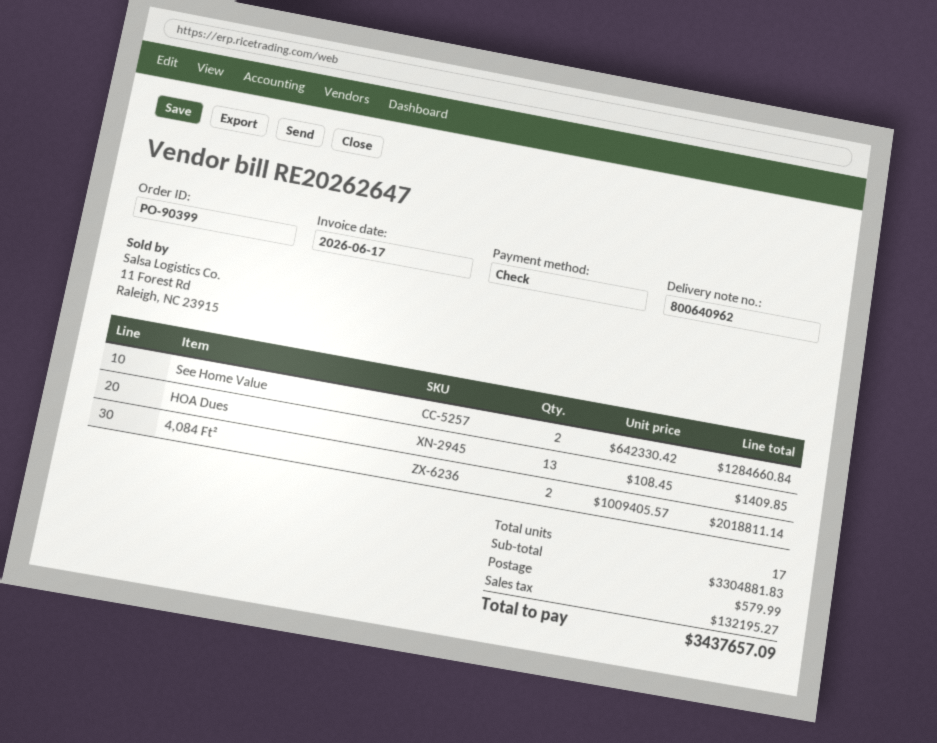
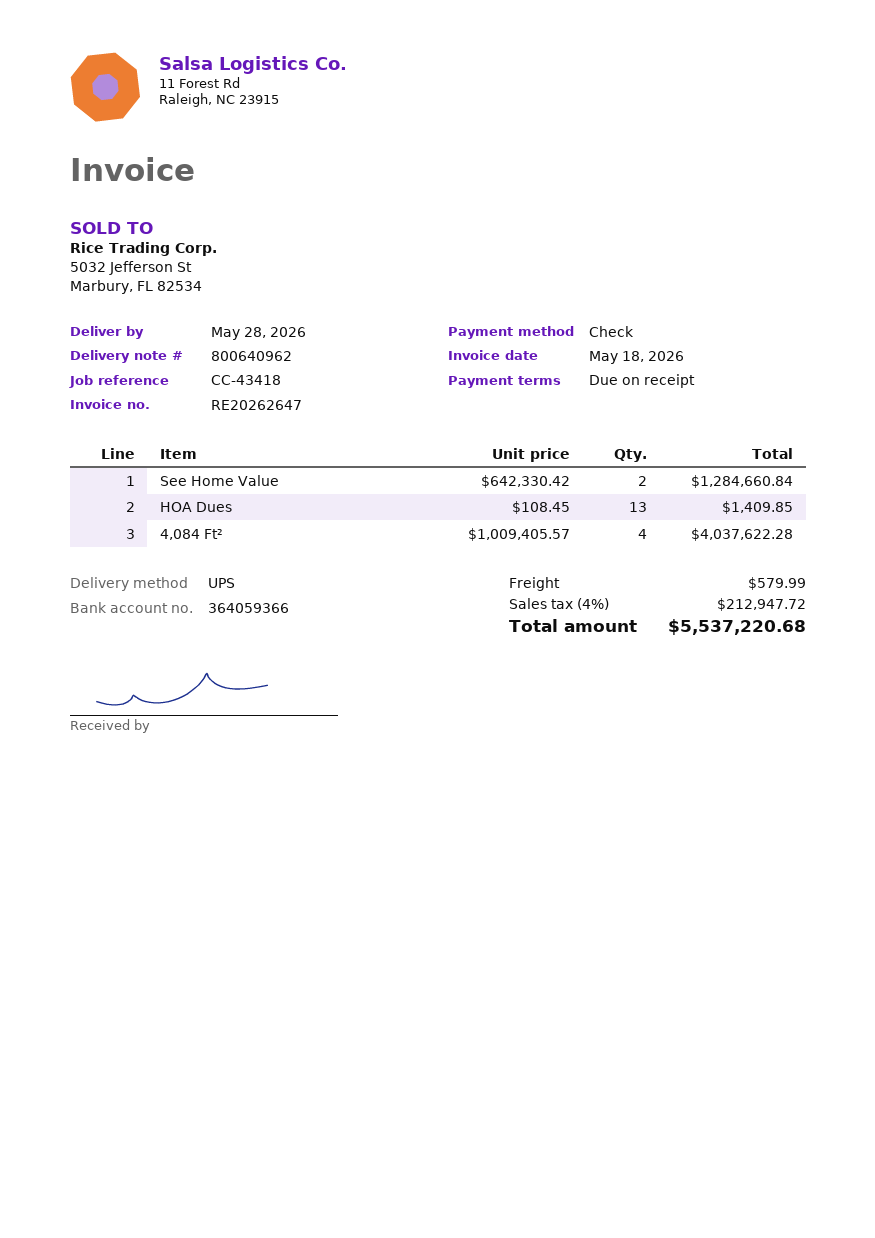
invoice date: 2026-06-17 -> 2026-05-18
4,084 Ft²: 2 x 1009405.57 = 2018811.14 -> 4 x 1009405.57 = 4037622.28
tax: 132195.27 -> 212947.72
total: 3437657.09 -> 5537220.68

